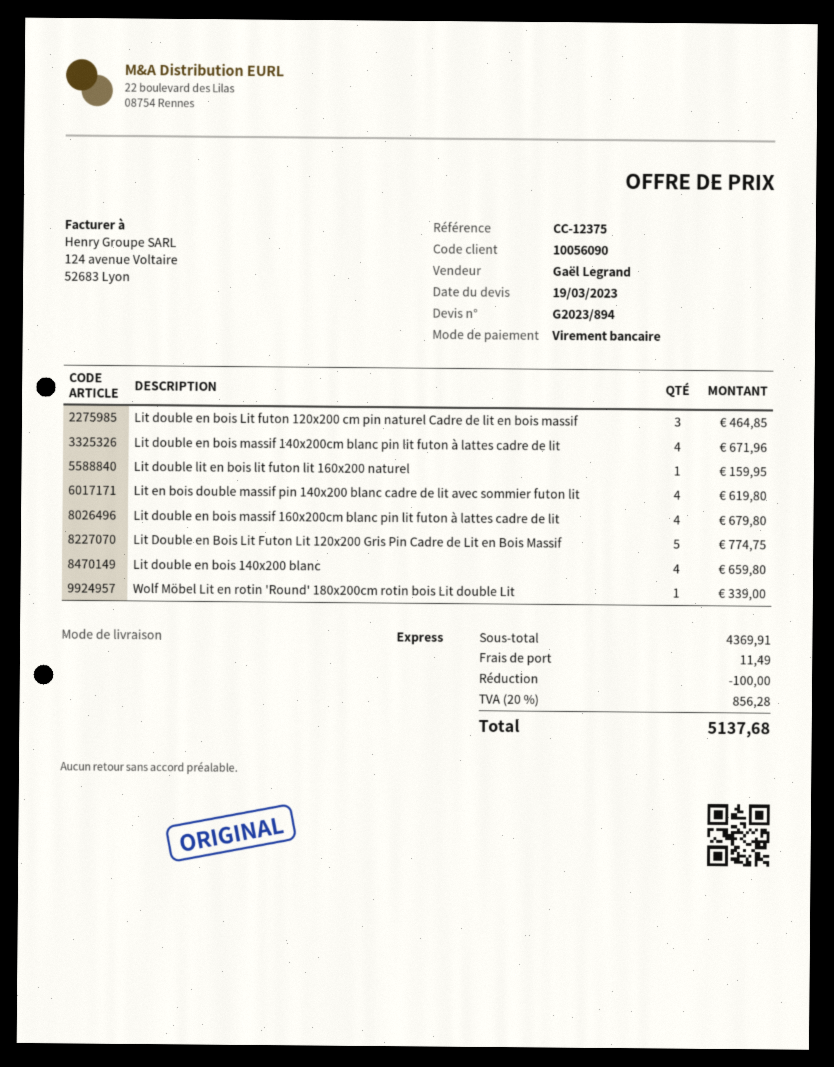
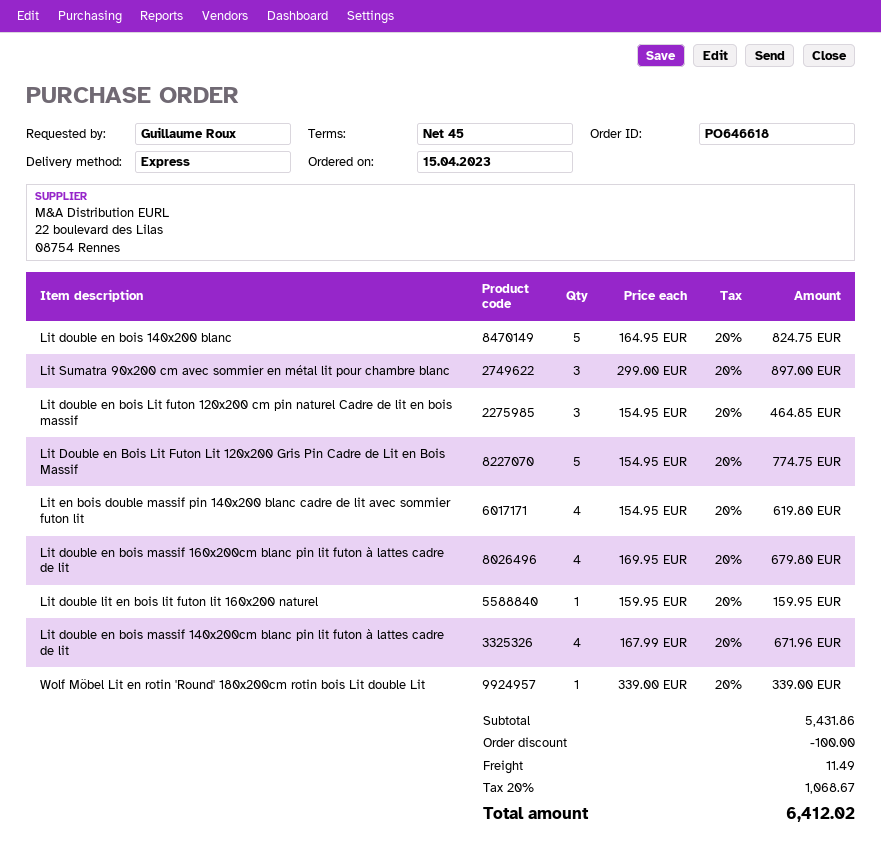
Lit double en bois 140x200 blanc: 4 for 659.80 -> 5 for 824.75
Lit Sumatra 90x200 cm avec sommier en métal lit pour chambre blanc: none -> 3 for 897.00
subtotal: 4369.91 -> 5431.86
tax: 20% = 856.28 -> 20% = 1068.67
total: 5137.68 -> 6412.02

